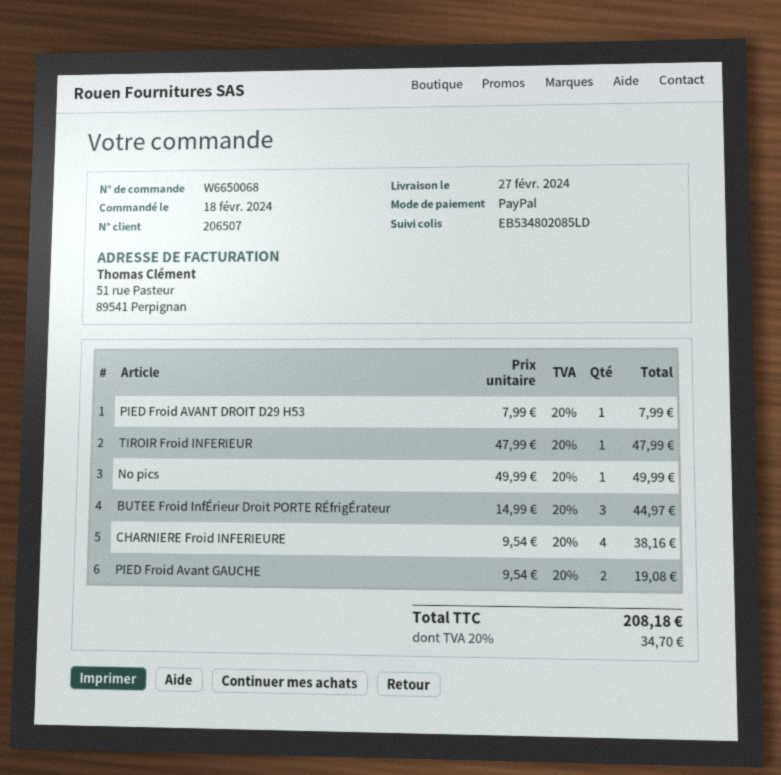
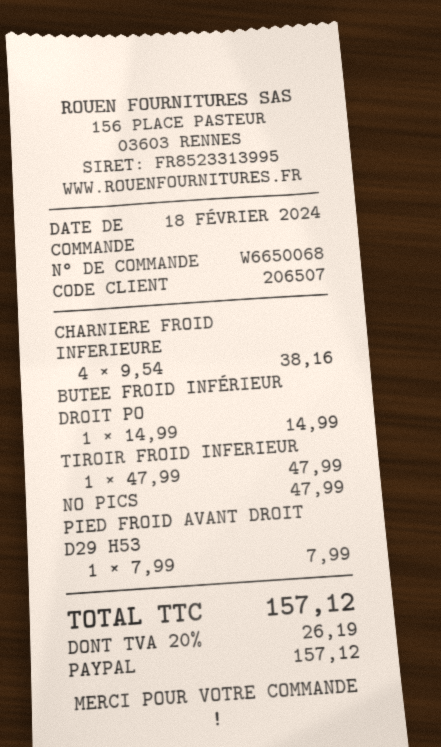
No pics: 1 x 49.99 = 49.99 -> 1 x 47.99 = 47.99
BUTEE Froid InfÉrieur Droit PORTE RÉfrigÉrateur: 3 x 14.99 = 44.97 -> 1 x 14.99 = 14.99
PIED Froid Avant GAUCHE: 2 x 9.54 = 19.08 -> none
tax: 20% = 34.70 -> 20% = 26.19
total: 208.18 -> 157.12

